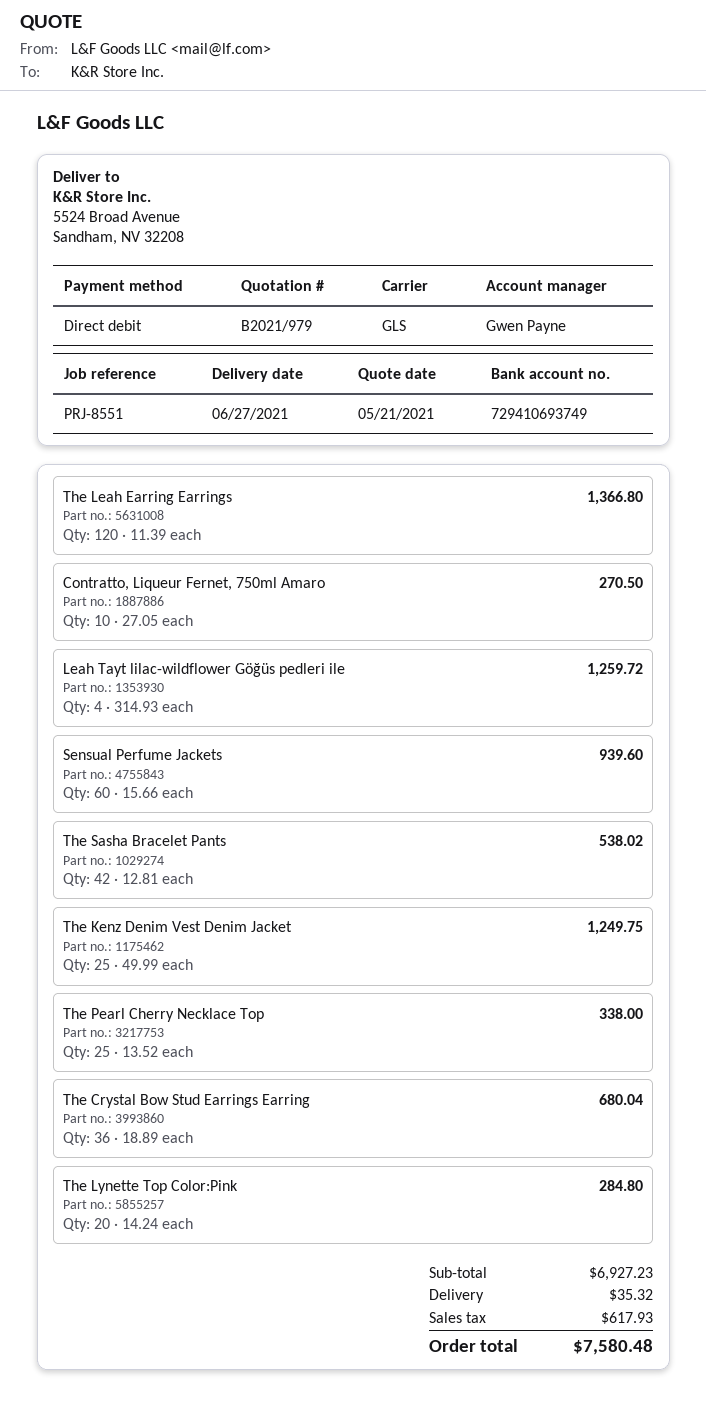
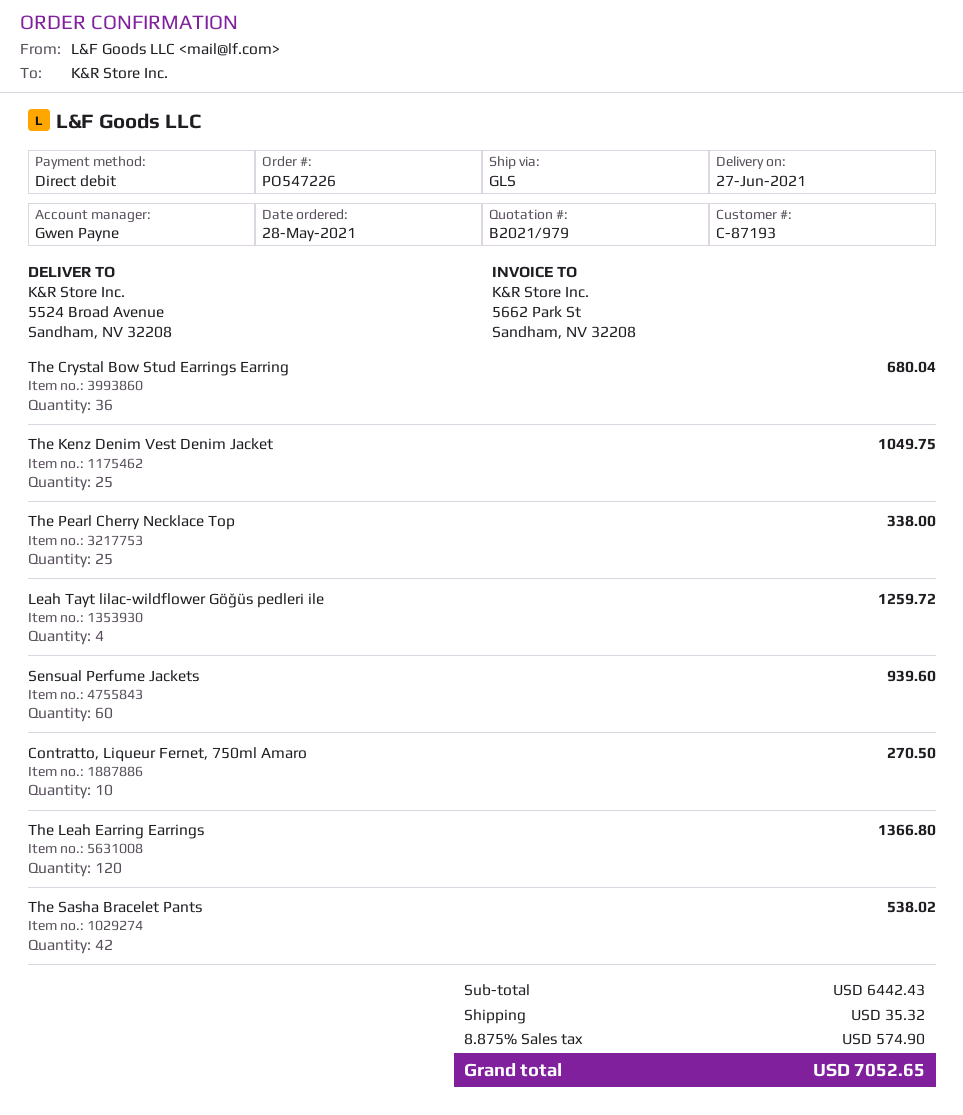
The Kenz Denim Vest Denim Jacket: 25 for 1249.75 -> 25 for 1049.75
The Lynette Top Color:Pink: 20 for 284.80 -> none
subtotal: 6927.23 -> 6442.43
tax: 617.93 -> 574.90
total: 7580.48 -> 7052.65

